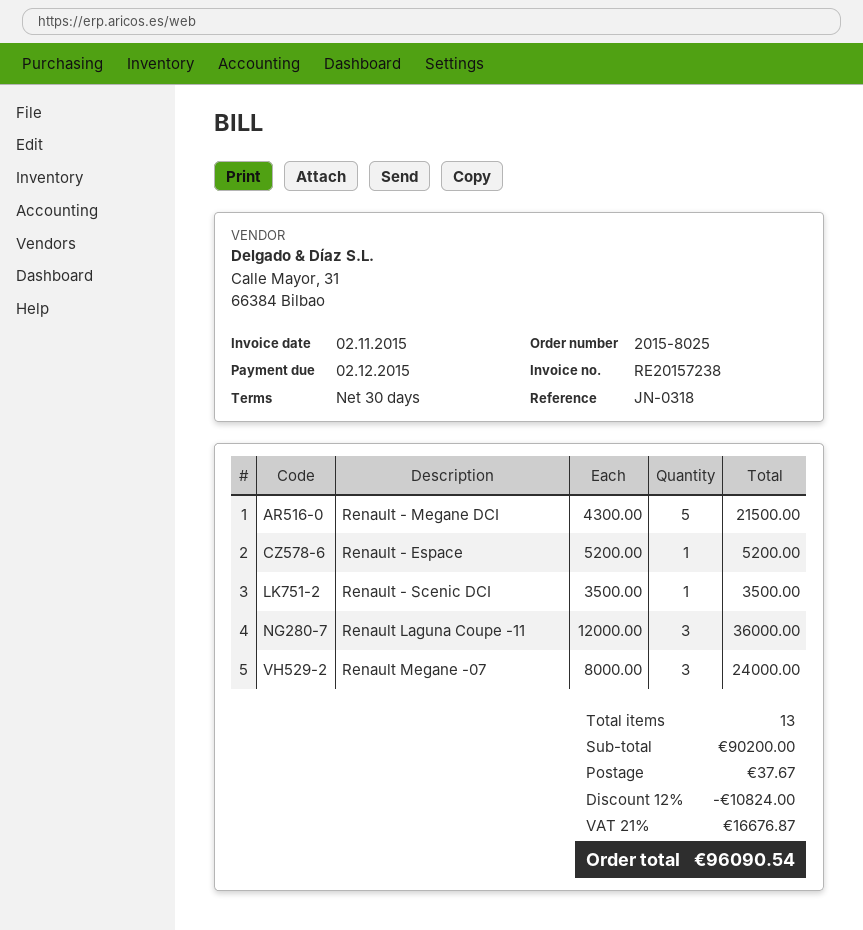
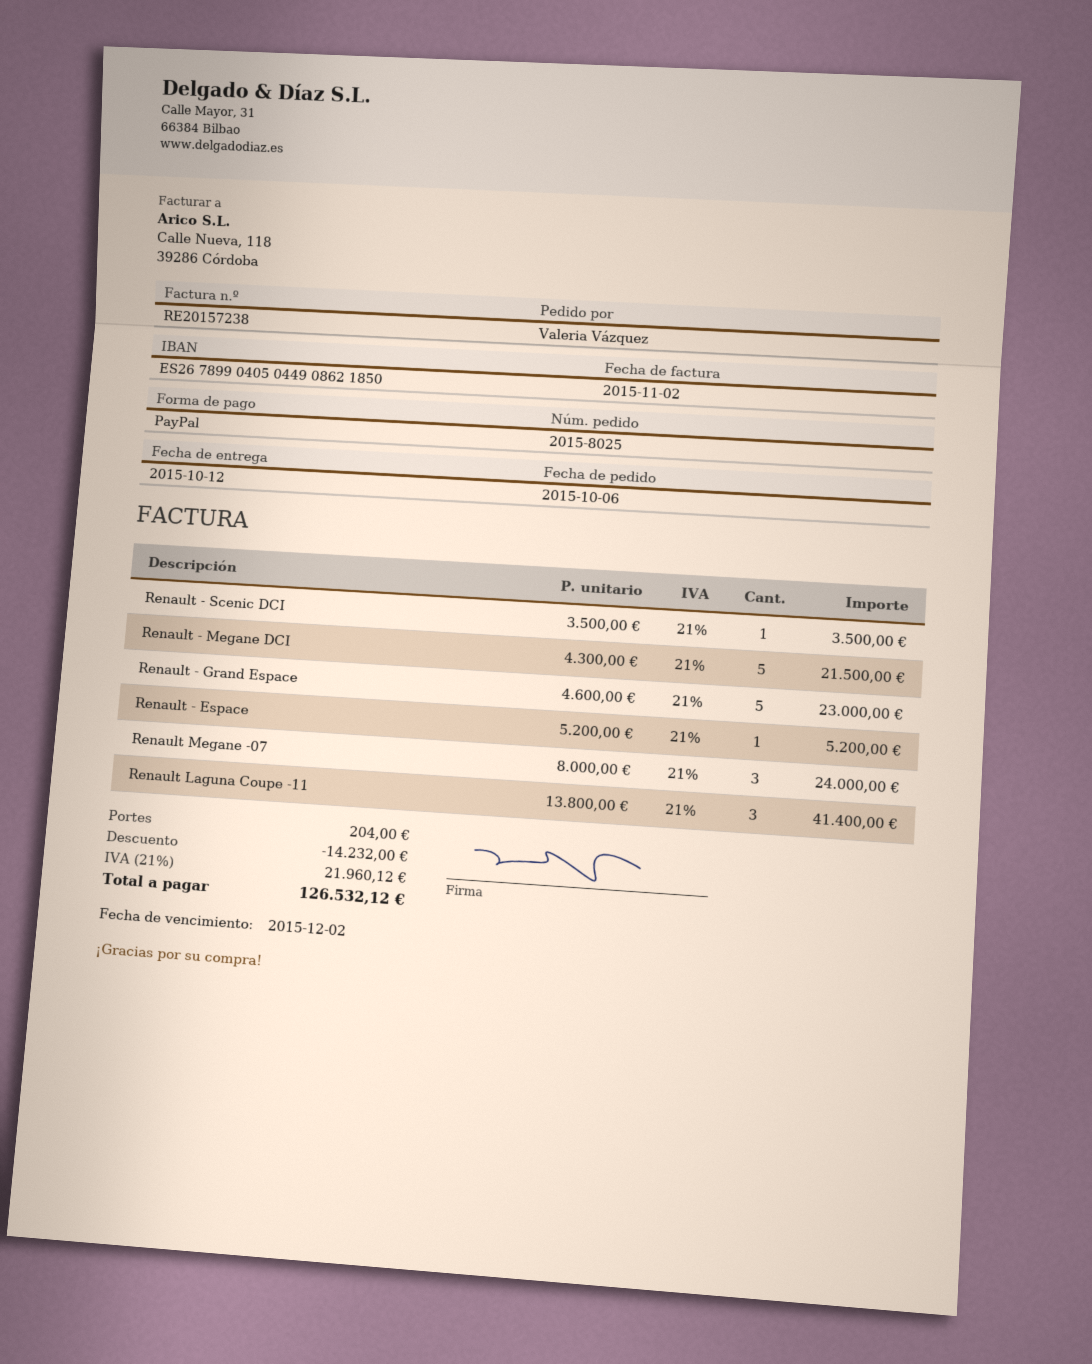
Renault Laguna Coupe -11: 3 x 12000.00 = 36000.00 -> 3 x 13800.00 = 41400.00
Renault - Grand Espace: none -> 5 x 4600.00 = 23000.00
discount: 10824.00 -> 14232.00
shipping: 37.67 -> 204.00
tax: 21% = 16676.87 -> 21% = 21960.12
total: 96090.54 -> 126532.12

